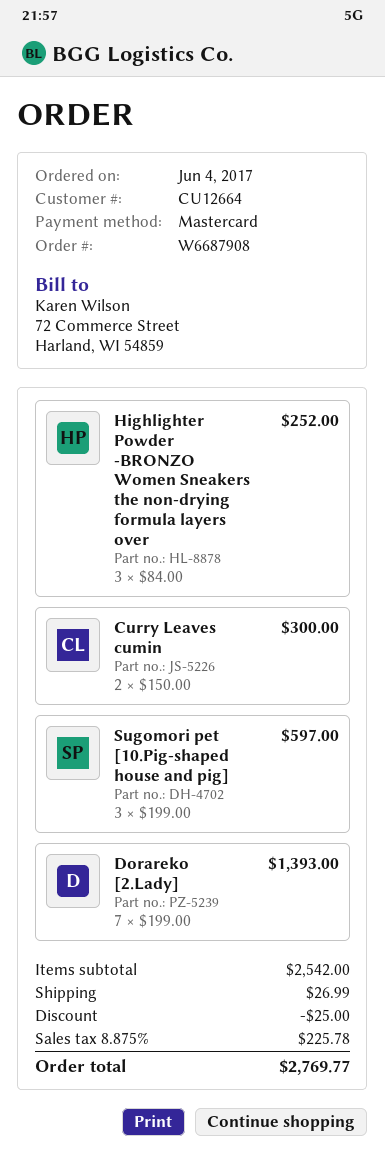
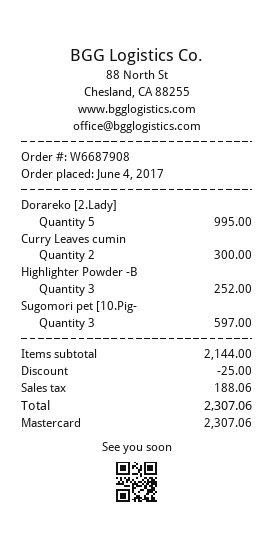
Dorareko [2.Lady]: 7 for 1393.00 -> 5 for 995.00
subtotal: 2542.00 -> 2144.00
shipping: 26.99 -> none
tax: 225.78 -> 188.06
total: 2769.77 -> 2307.06

